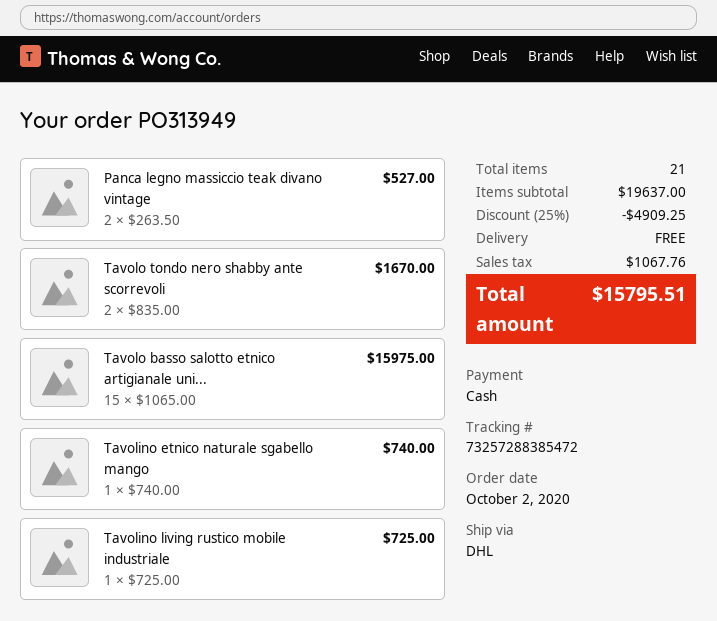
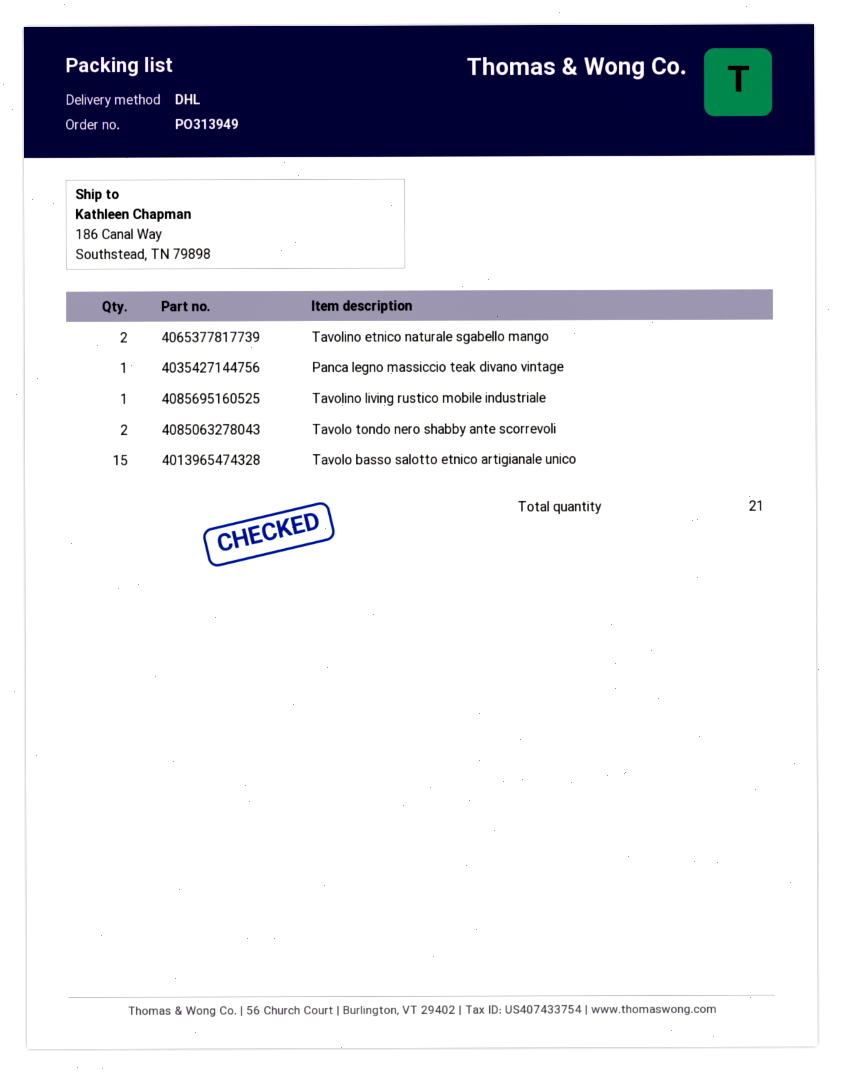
Panca legno massiccio teak divano vintage: 2 -> 1
Tavolino etnico naturale sgabello mango: 1 -> 2

